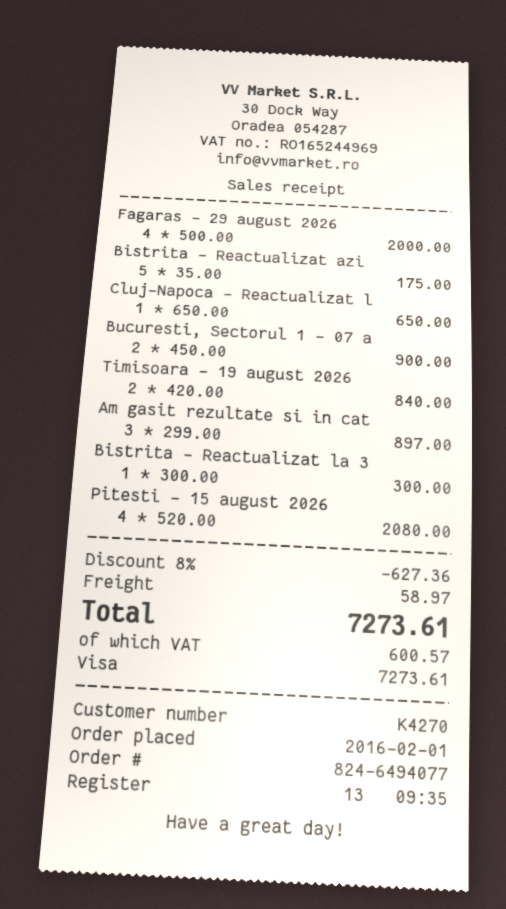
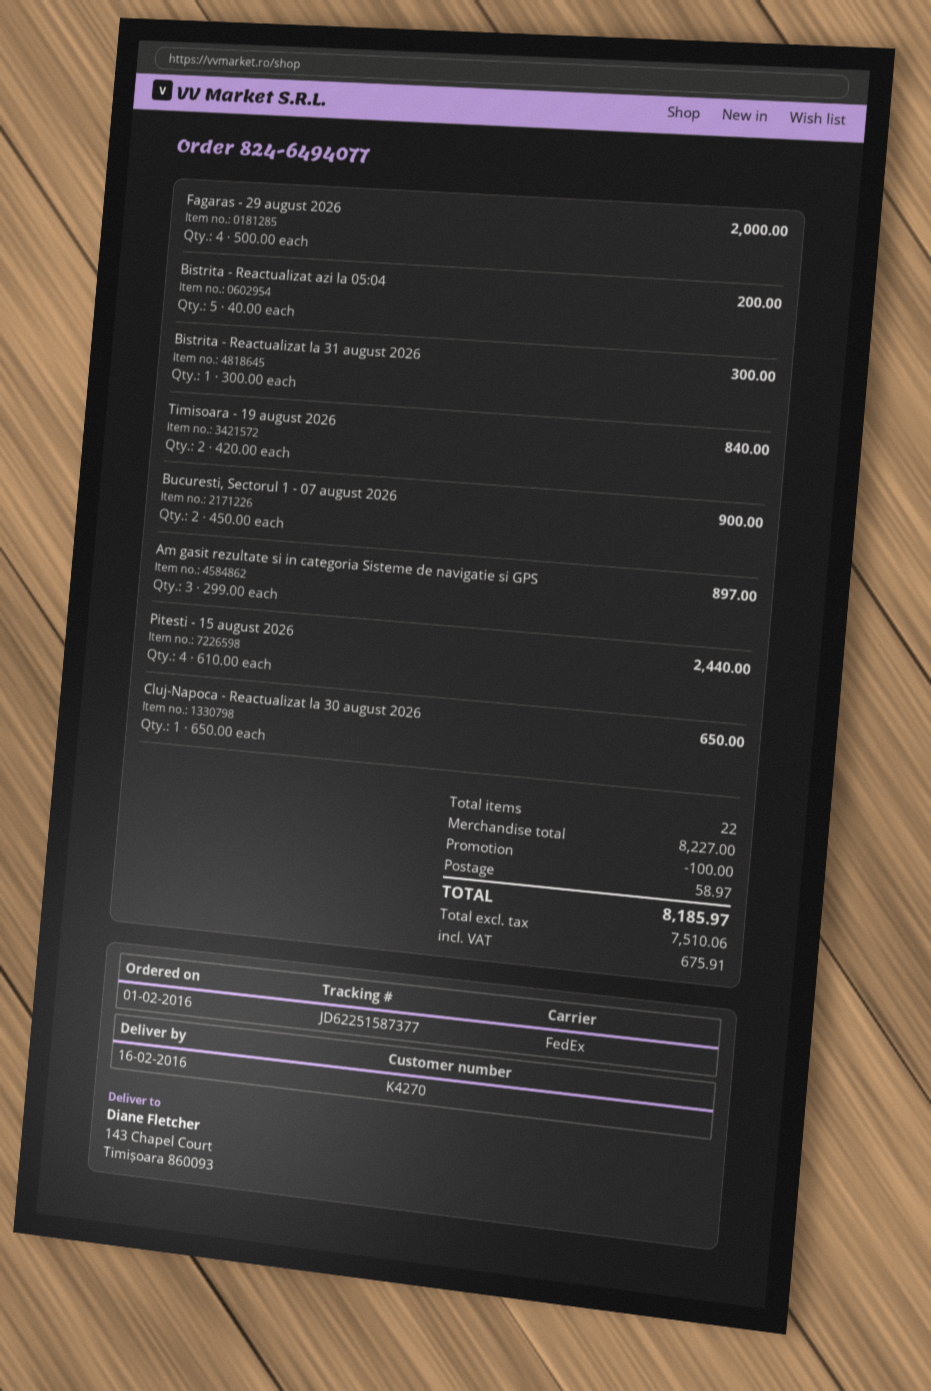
Bistrita - Reactualizat azi: 5 x 35.00 = 175.00 -> 5 x 40.00 = 200.00
Pitesti - 15 august 2026: 4 x 520.00 = 2080.00 -> 4 x 610.00 = 2440.00
discount: 627.36 -> 100.00
tax: 600.57 -> 675.91
total: 7273.61 -> 8185.97

